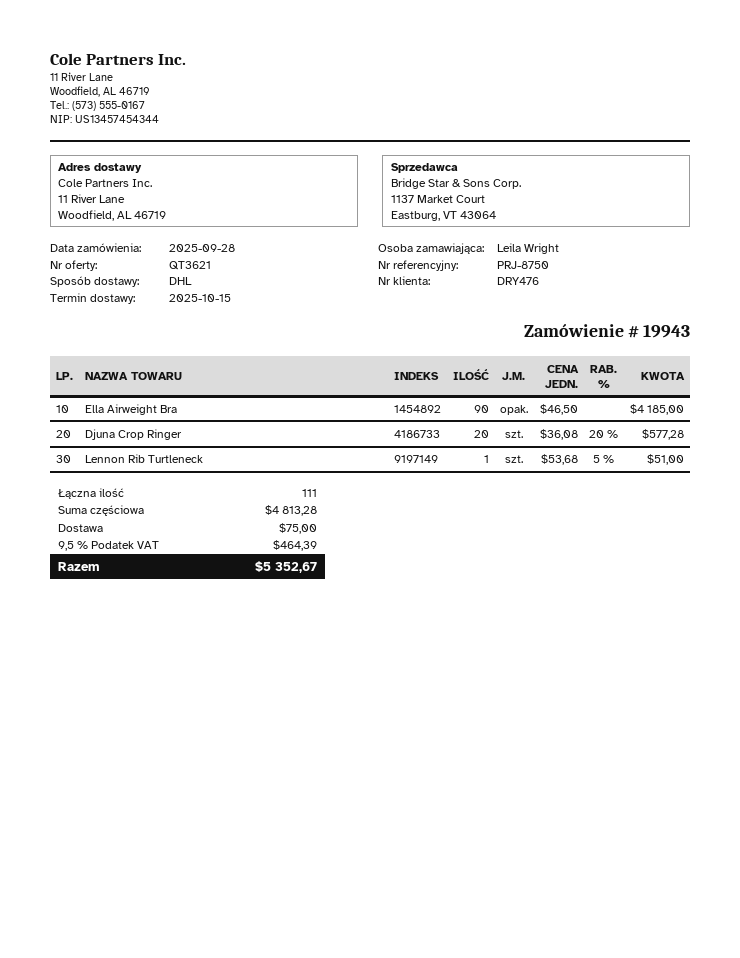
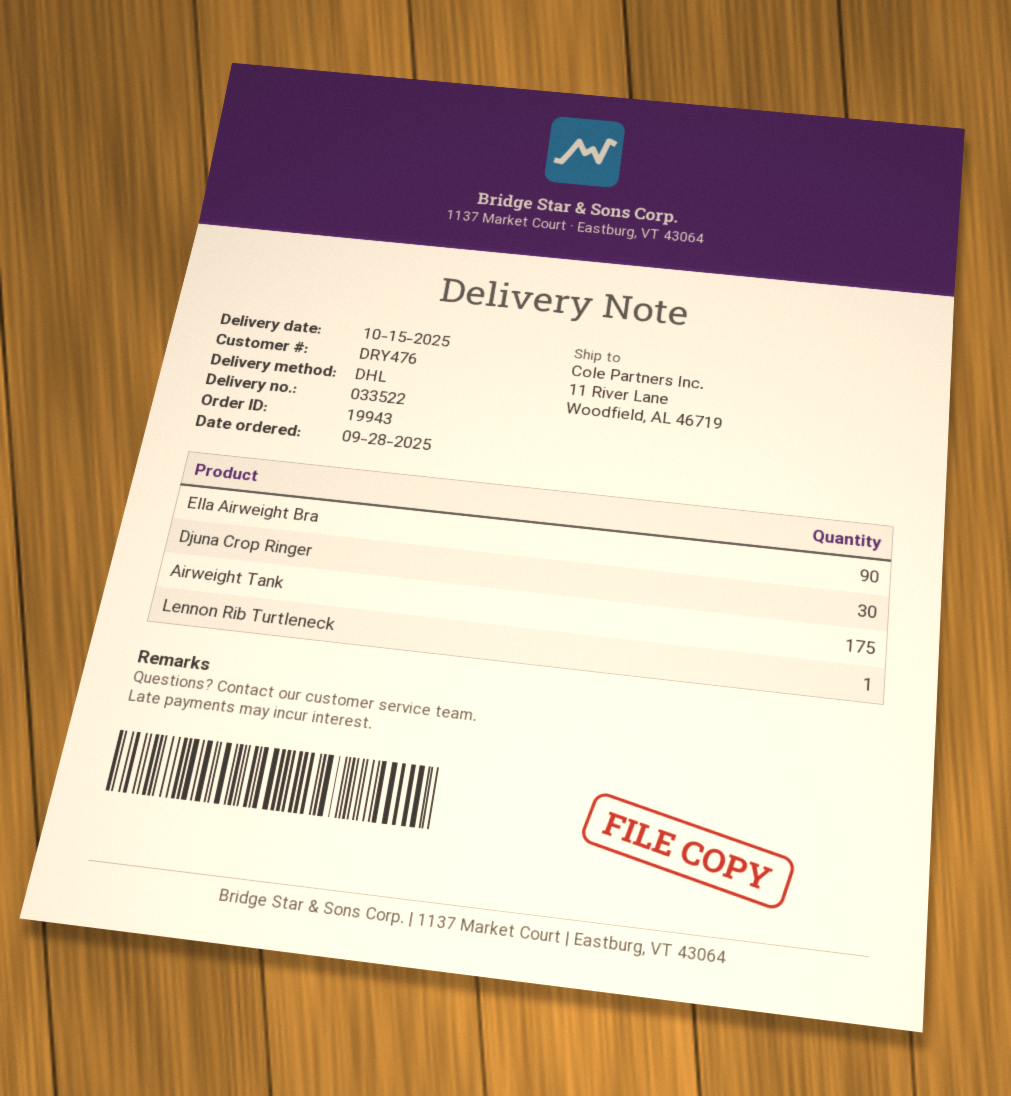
Djuna Crop Ringer: 20 -> 30
Airweight Tank: none -> 175

